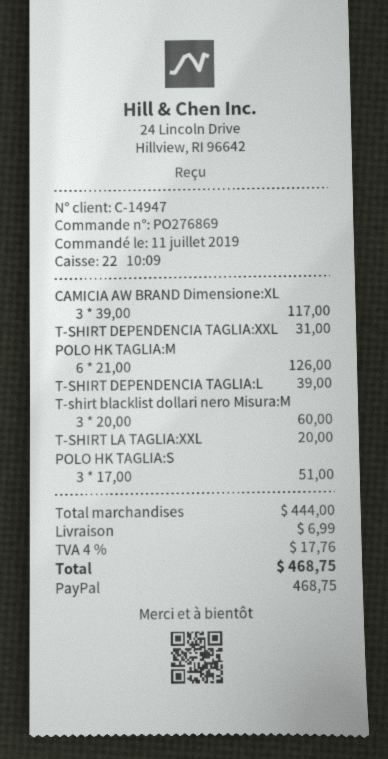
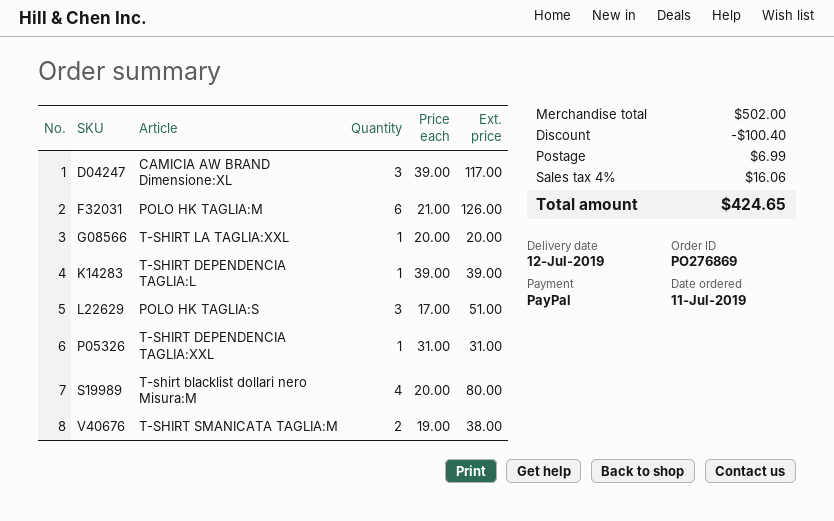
T-shirt blacklist dollari nero Misura:M: 3 x 20.00 = 60.00 -> 4 x 20.00 = 80.00
T-SHIRT SMANICATA TAGLIA:M: none -> 2 x 19.00 = 38.00
subtotal: 444.00 -> 502.00
discount: none -> 100.40
tax: 4% = 17.76 -> 4% = 16.06
total: 468.75 -> 424.65

